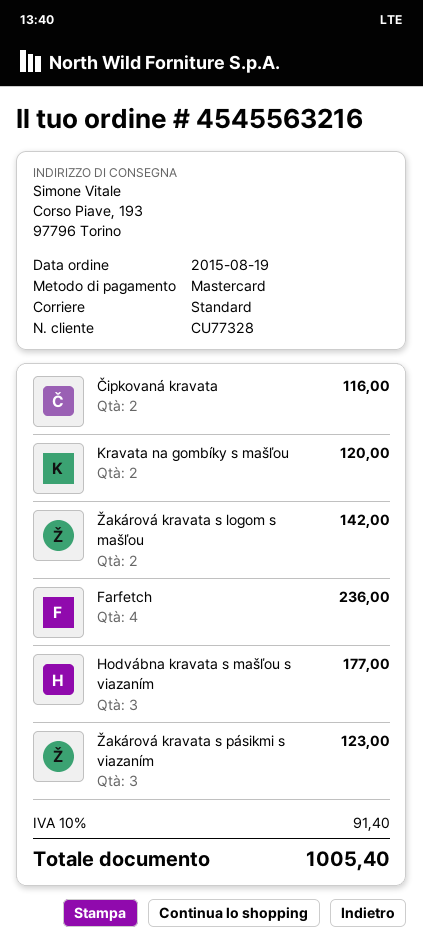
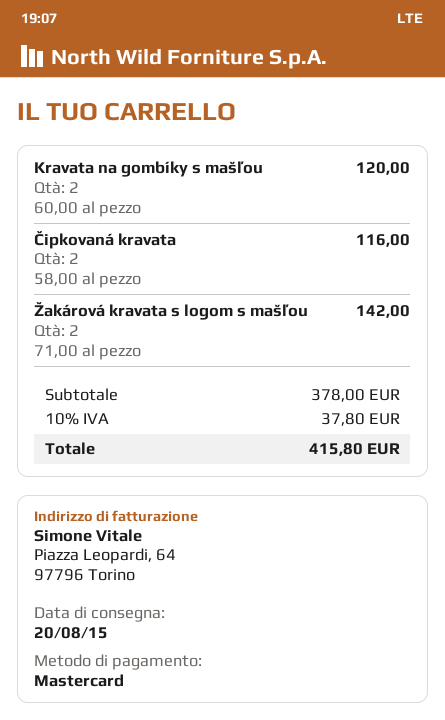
Farfetch: 4 for 236.00 -> none
Hodvábna kravata s mašľou s viazaním: 3 for 177.00 -> none
Žakárová kravata s pásikmi s viazaním: 3 for 123.00 -> none
tax: 10% = 91.40 -> 10% = 37.80
total: 1005.40 -> 415.80

